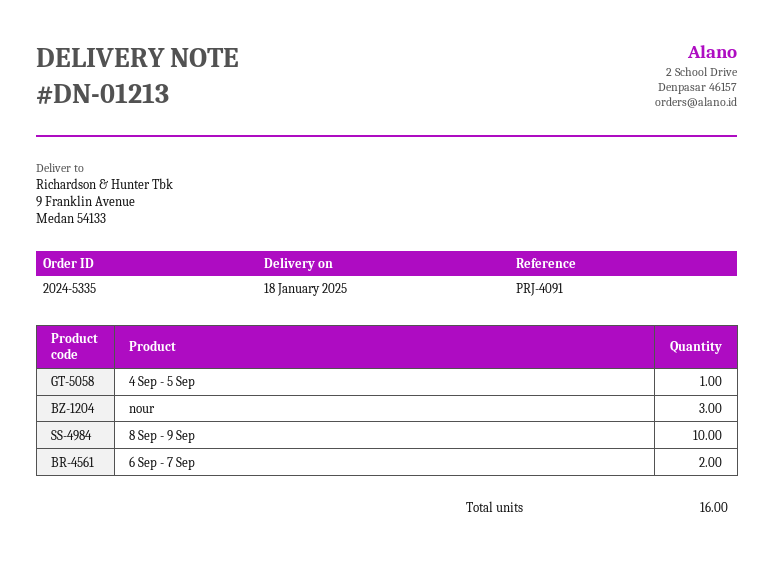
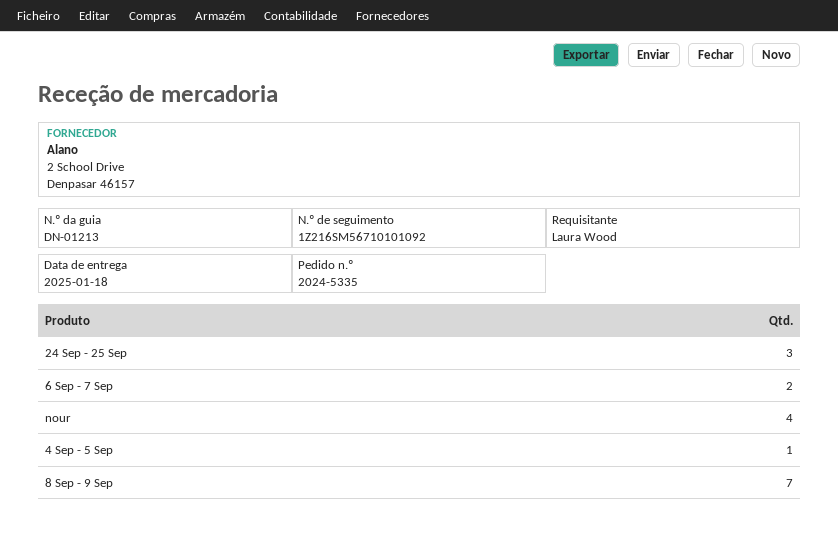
nour: 3 -> 4
8 Sep - 9 Sep: 10 -> 7
24 Sep - 25 Sep: none -> 3

